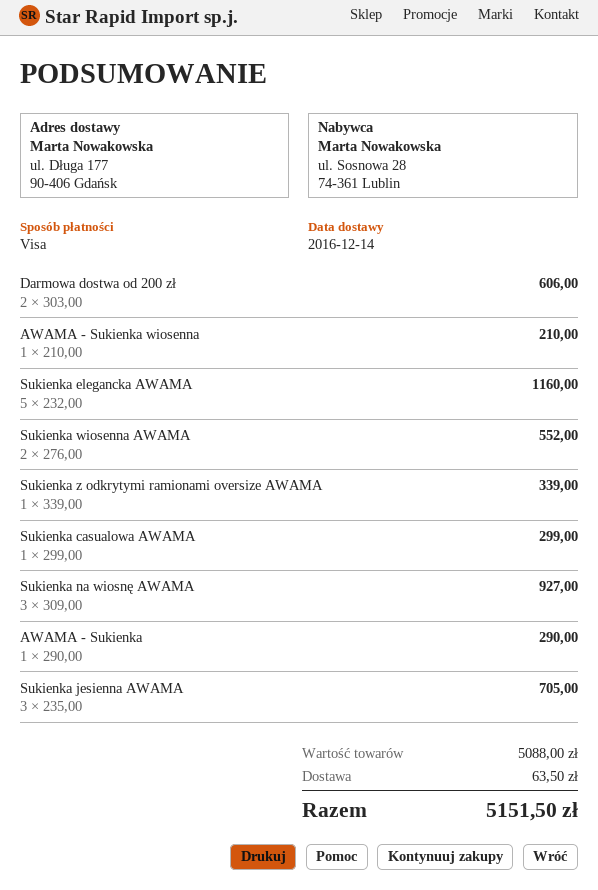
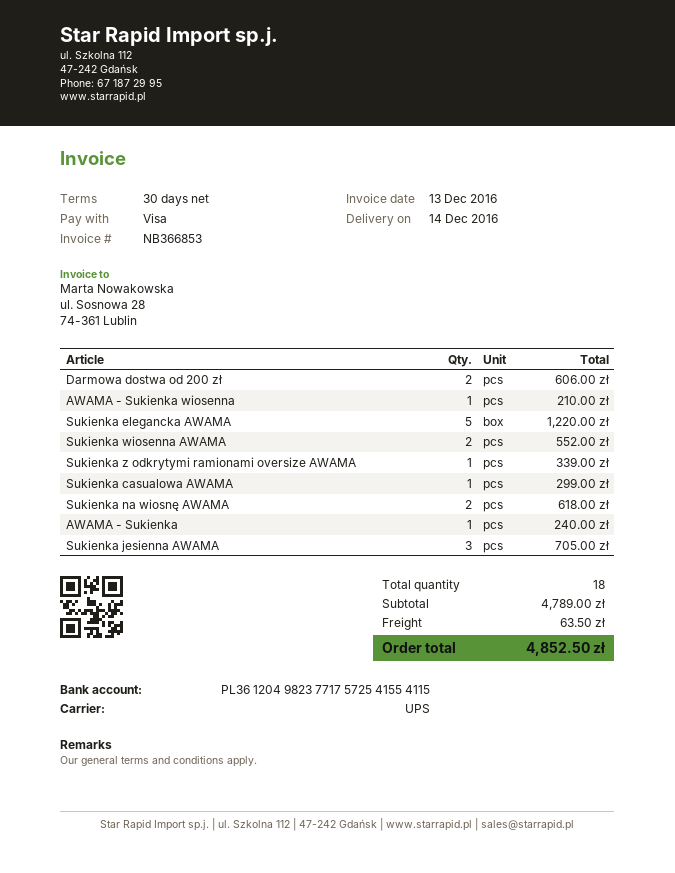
Sukienka elegancka AWAMA: 5 for 1160.00 -> 5 for 1220.00
Sukienka na wiosnę AWAMA: 3 for 927.00 -> 2 for 618.00
AWAMA - Sukienka: 1 for 290.00 -> 1 for 240.00
subtotal: 5088.00 -> 4789.00
total: 5151.50 -> 4852.50

